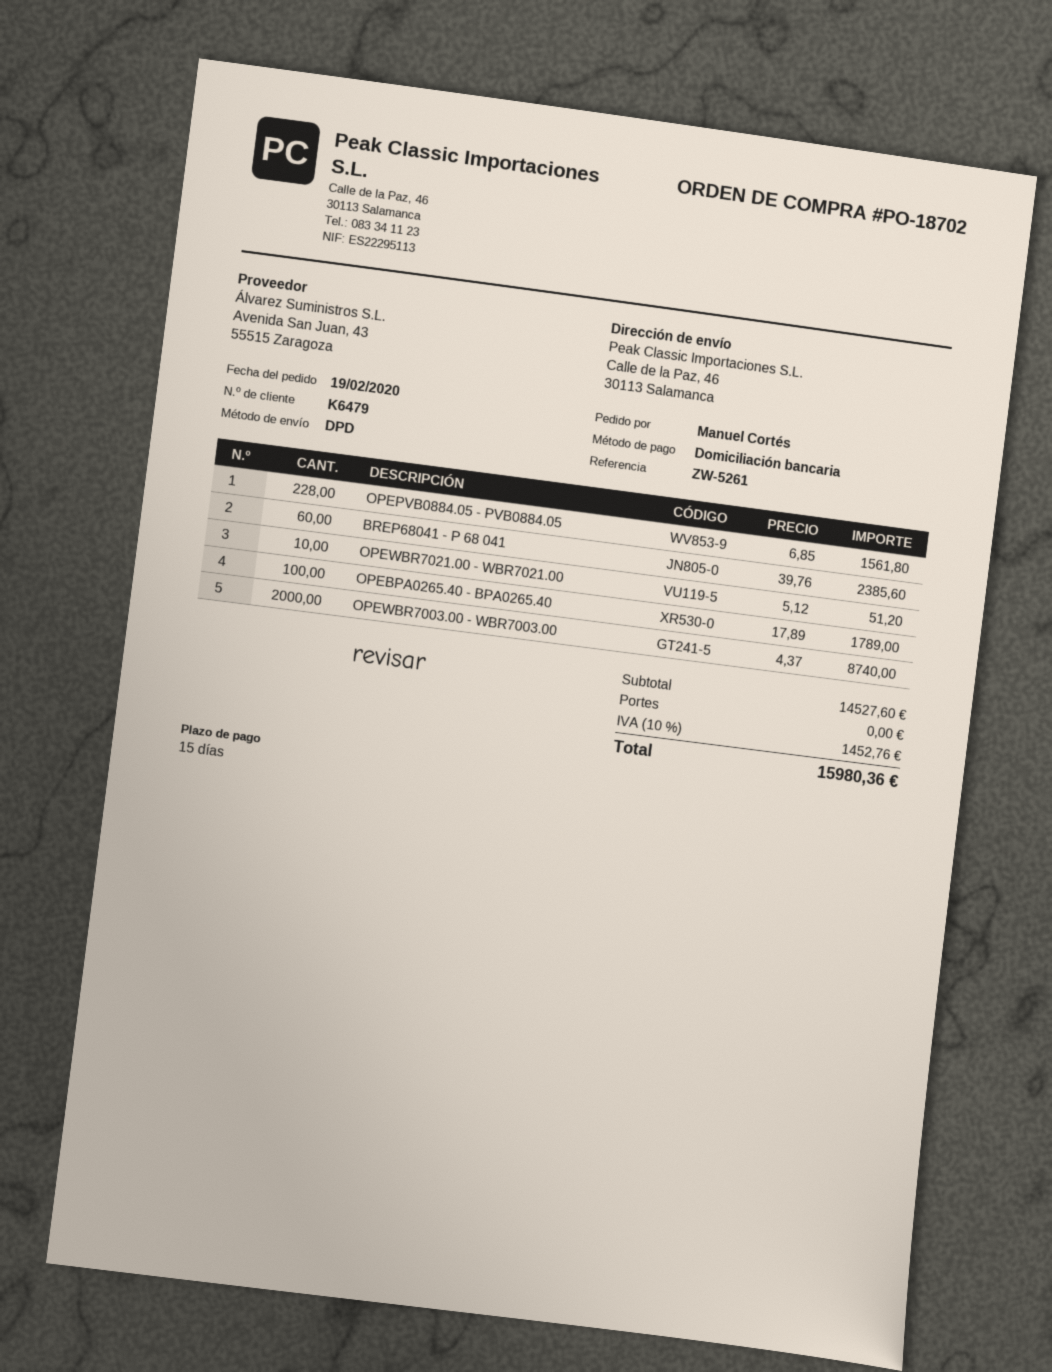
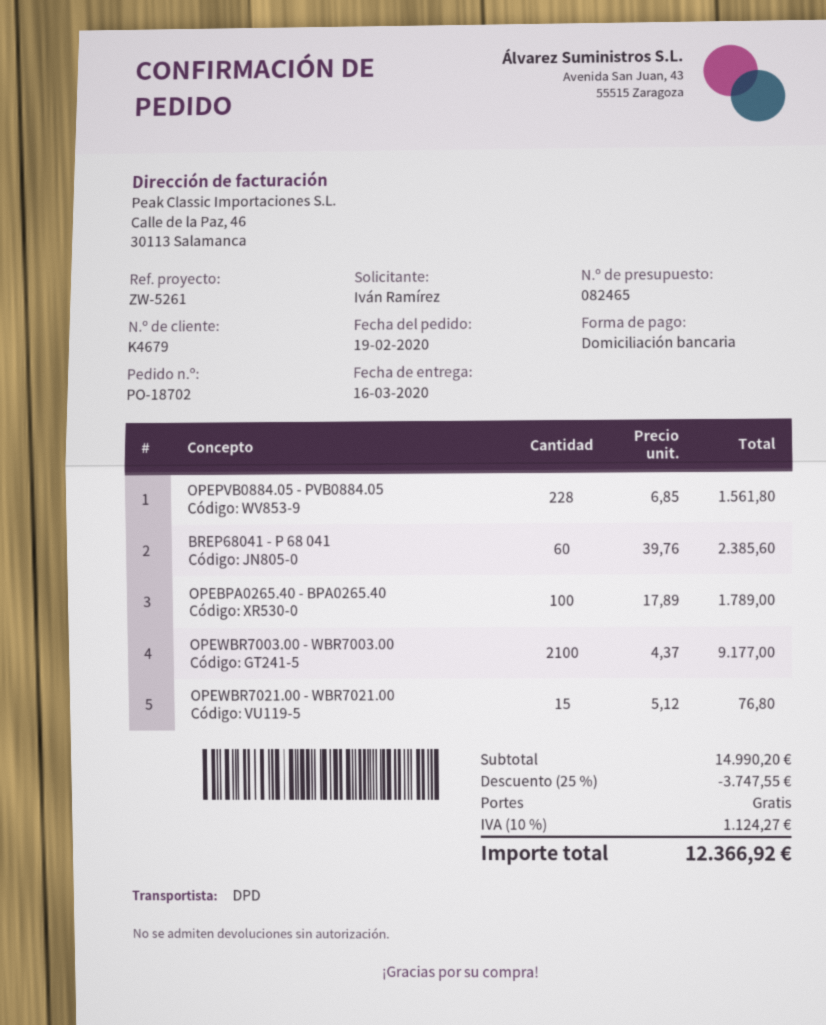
customer number: K6479 -> K4679
ordered by: Manuel Cortés -> Iván Ramírez
OPEWBR7021.00 - WBR7021.00: 10 x 5.12 = 51.20 -> 15 x 5.12 = 76.80
OPEWBR7003.00 - WBR7003.00: 2000 x 4.37 = 8740.00 -> 2100 x 4.37 = 9177.00
subtotal: 14527.60 -> 14990.20
discount: none -> 25% = 3747.55
tax: 10% = 1452.76 -> 10% = 1124.27
total: 15980.36 -> 12366.92

